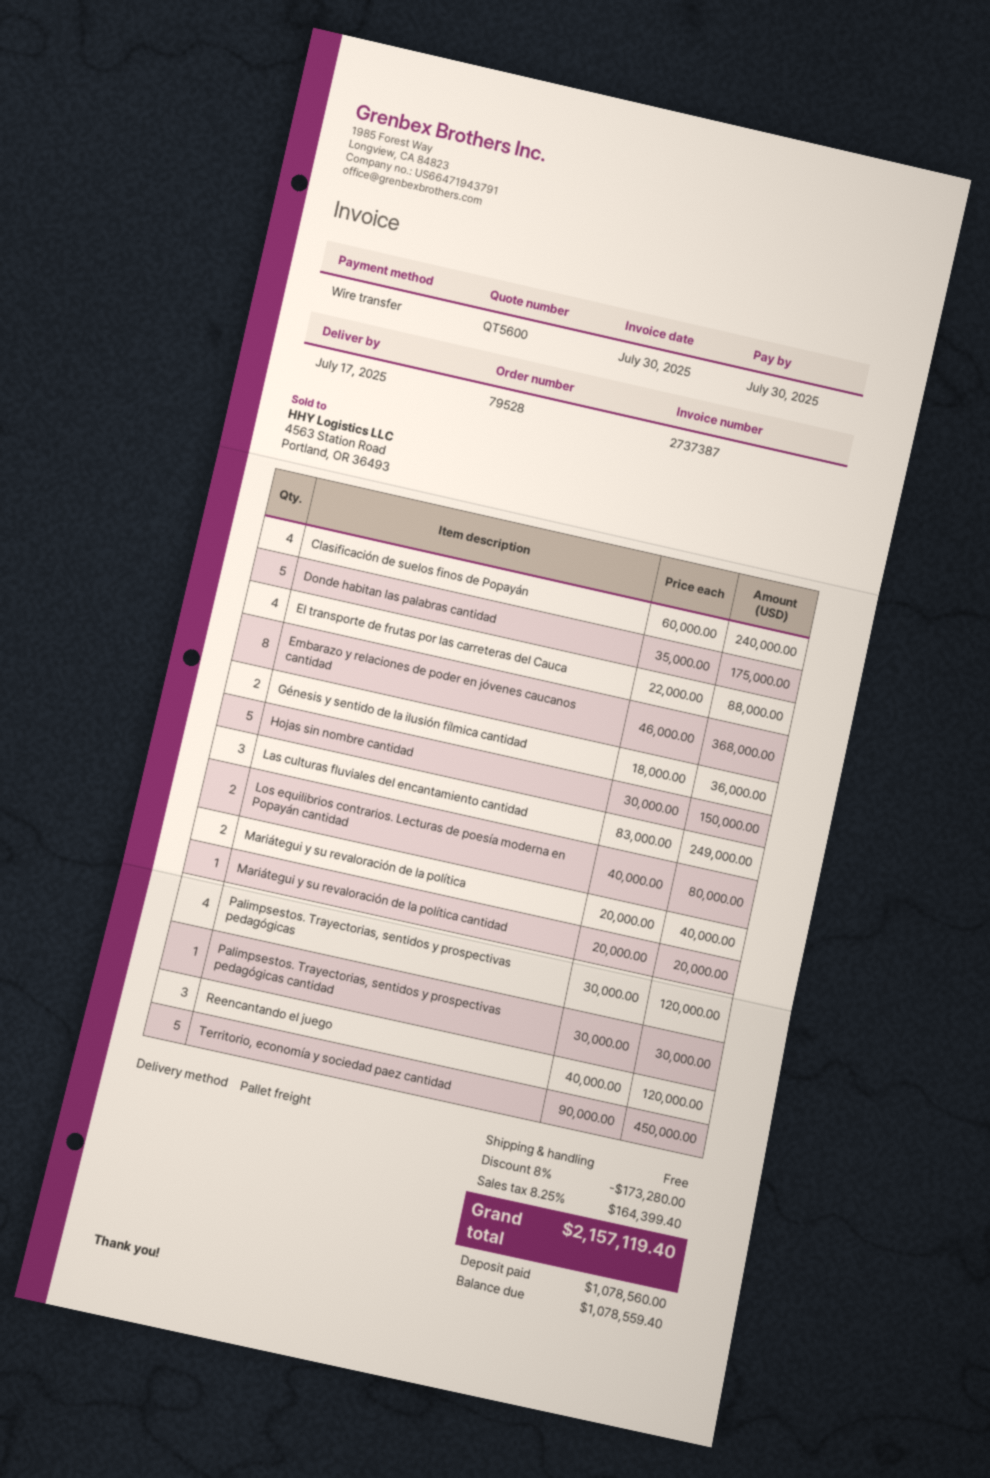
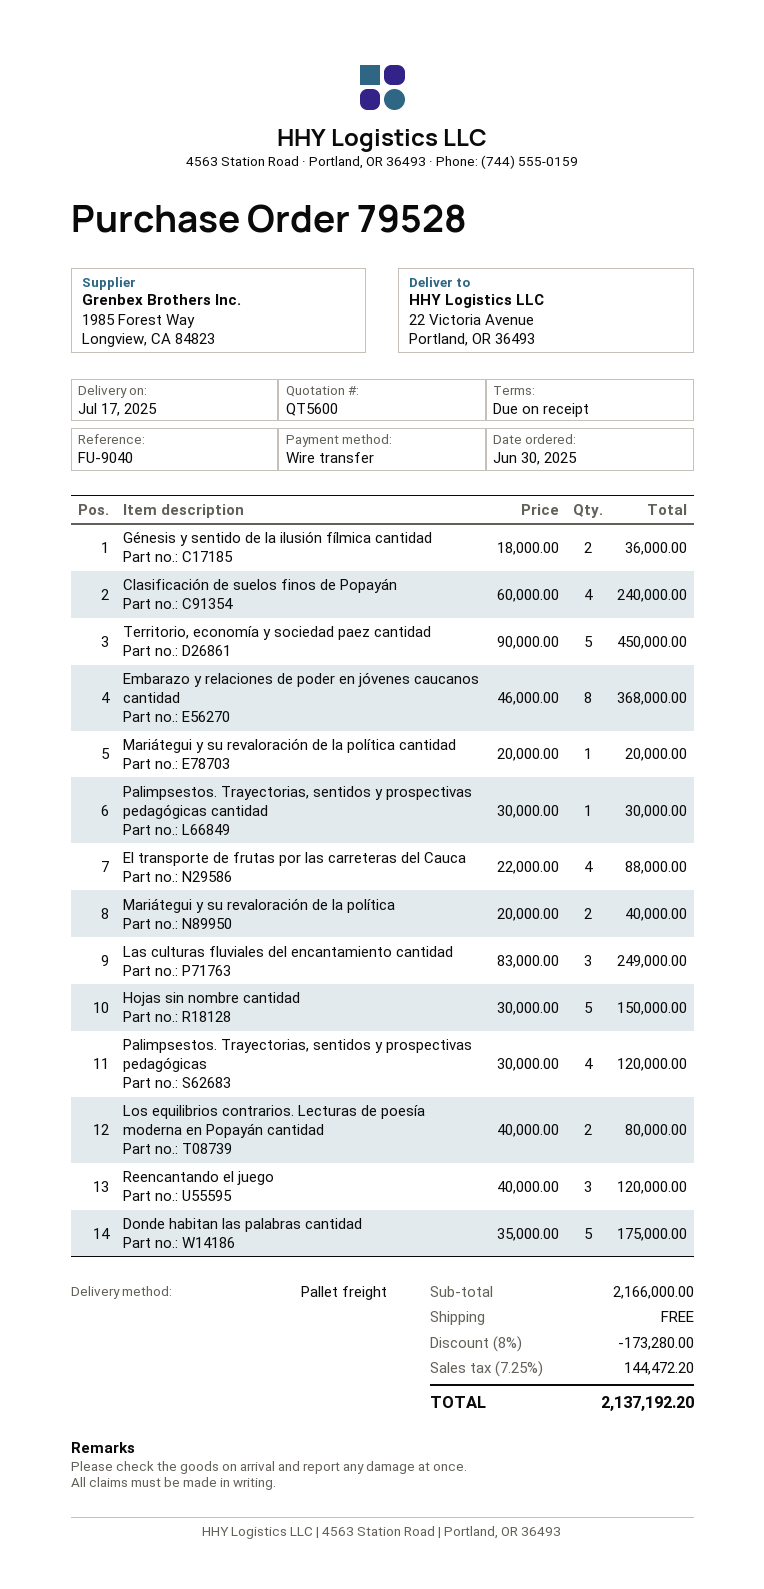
tax: 8.25% = 164399.40 -> 7.25% = 144472.20
total: 2157119.40 -> 2137192.20

